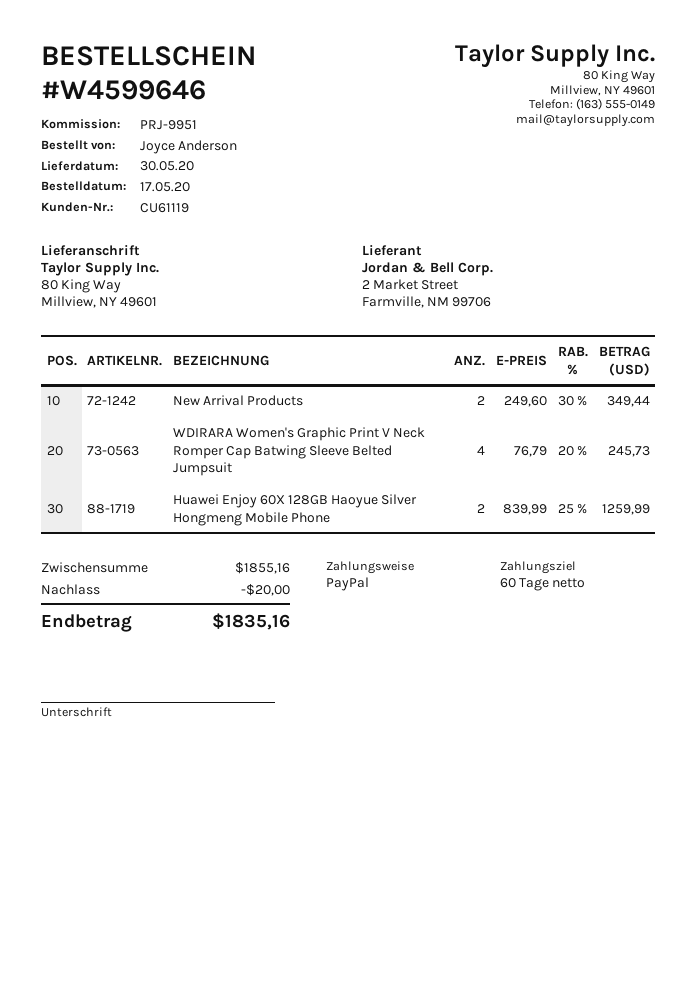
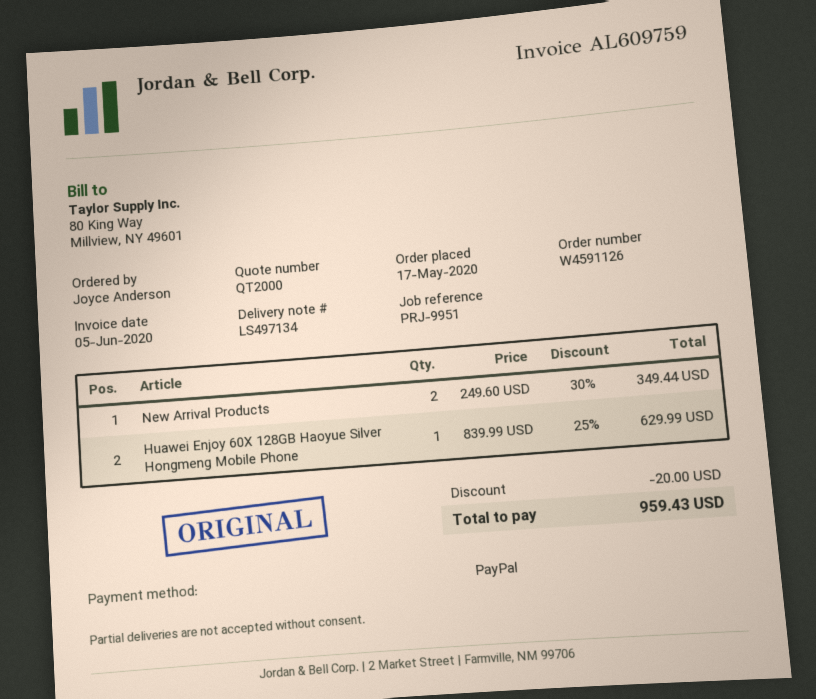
order number: W4599646 -> W4591126
WDIRARA Women's Graphic Print V Neck Romper Cap Batwing Sleeve Belted Jumpsuit: 4 x 76.79 - 20% = 245.73 -> none
Huawei Enjoy 60X 128GB Haoyue Silver Hongmeng Mobile Phone: 2 x 839.99 - 25% = 1259.99 -> 1 x 839.99 - 25% = 629.99
total: 1835.16 -> 959.43

